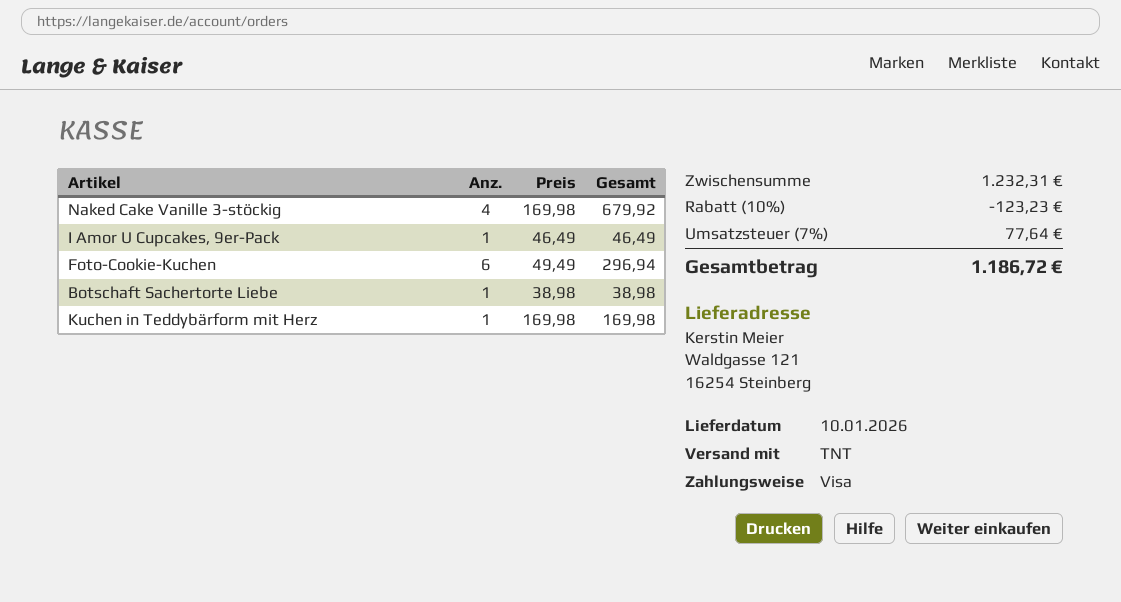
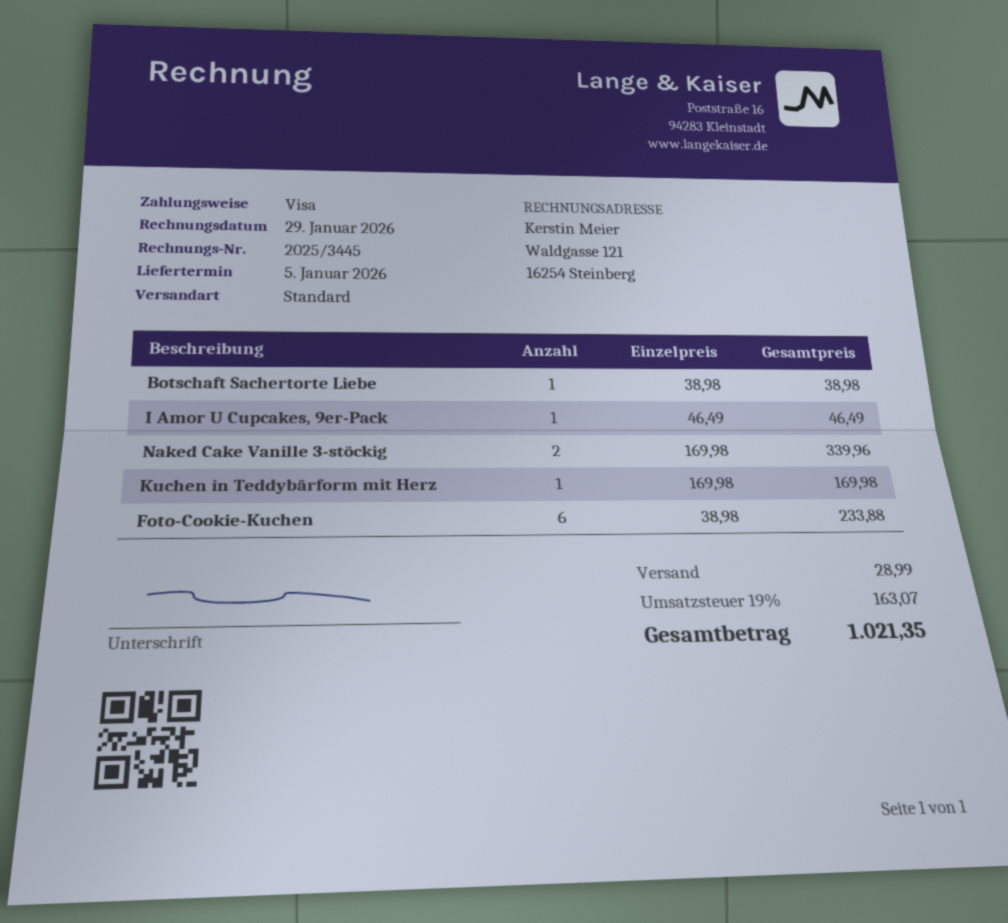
delivery date: 2026-01-10 -> 2026-01-05
shipping method: TNT -> standard
Naked Cake Vanille 3-stöckig: 4 x 169.98 = 679.92 -> 2 x 169.98 = 339.96
Foto-Cookie-Kuchen: 6 x 49.49 = 296.94 -> 6 x 38.98 = 233.88
discount: 10% = 123.23 -> none
shipping: none -> 28.99
tax: 7% = 77.64 -> 19% = 163.07
total: 1186.72 -> 1021.35

